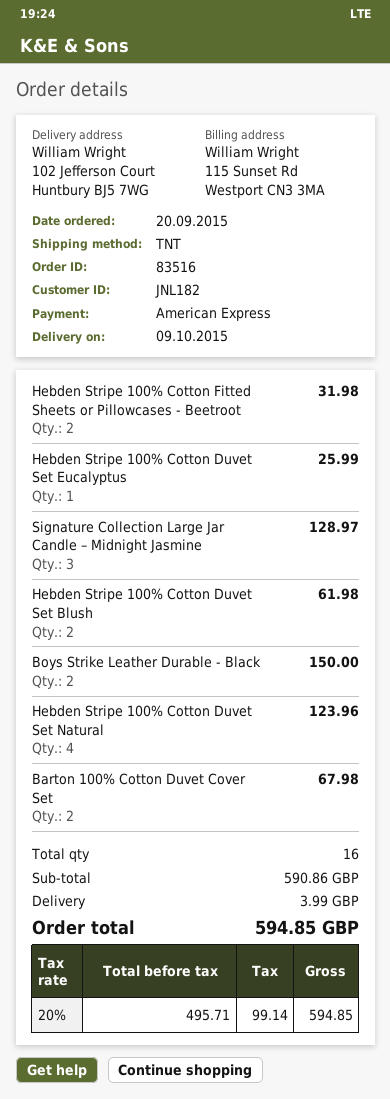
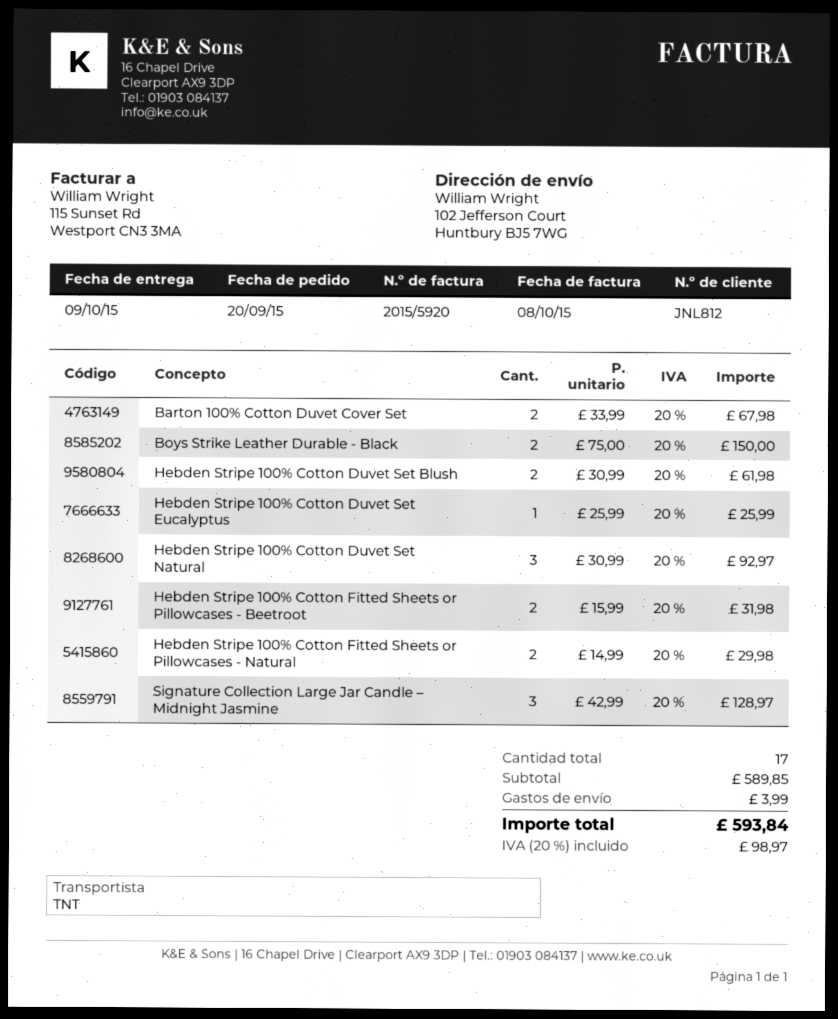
customer number: JNL182 -> JNL812
Hebden Stripe 100% Cotton Duvet Set Natural: 4 for 123.96 -> 3 for 92.97
Hebden Stripe 100% Cotton Fitted Sheets or Pillowcases - Natural: none -> 2 for 29.98
total quantity: 16 -> 17
subtotal: 590.86 -> 589.85
tax: 20% = 99.14 -> 20% = 98.97
total: 594.85 -> 593.84

